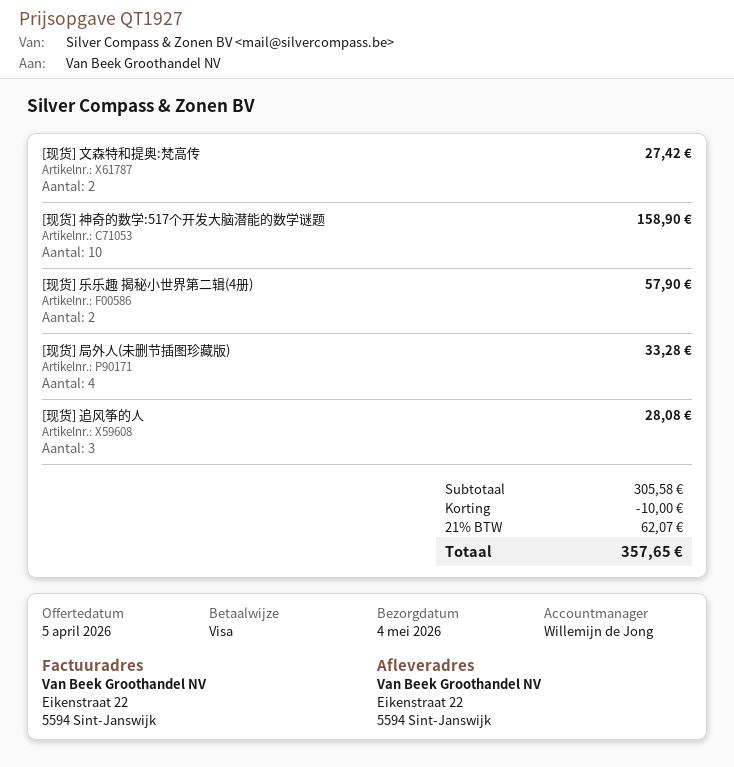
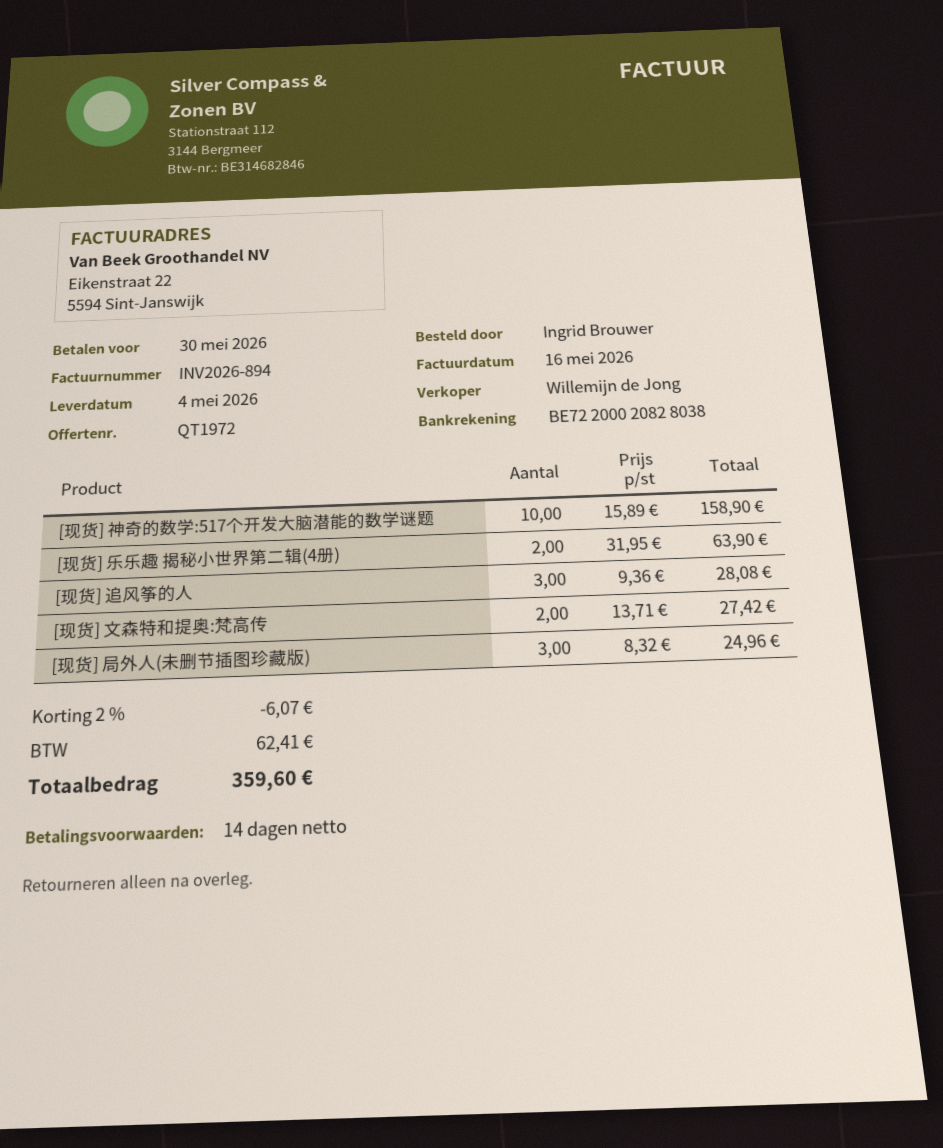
quote number: QT1927 -> QT1972
[现货] 乐乐趣 揭秘小世界第二辑(4册): 2 for 57.90 -> 2 for 63.90
[现货] 局外人(未删节插图珍藏版): 4 for 33.28 -> 3 for 24.96
discount: 10.00 -> 6.07
tax: 62.07 -> 62.41
total: 357.65 -> 359.60

